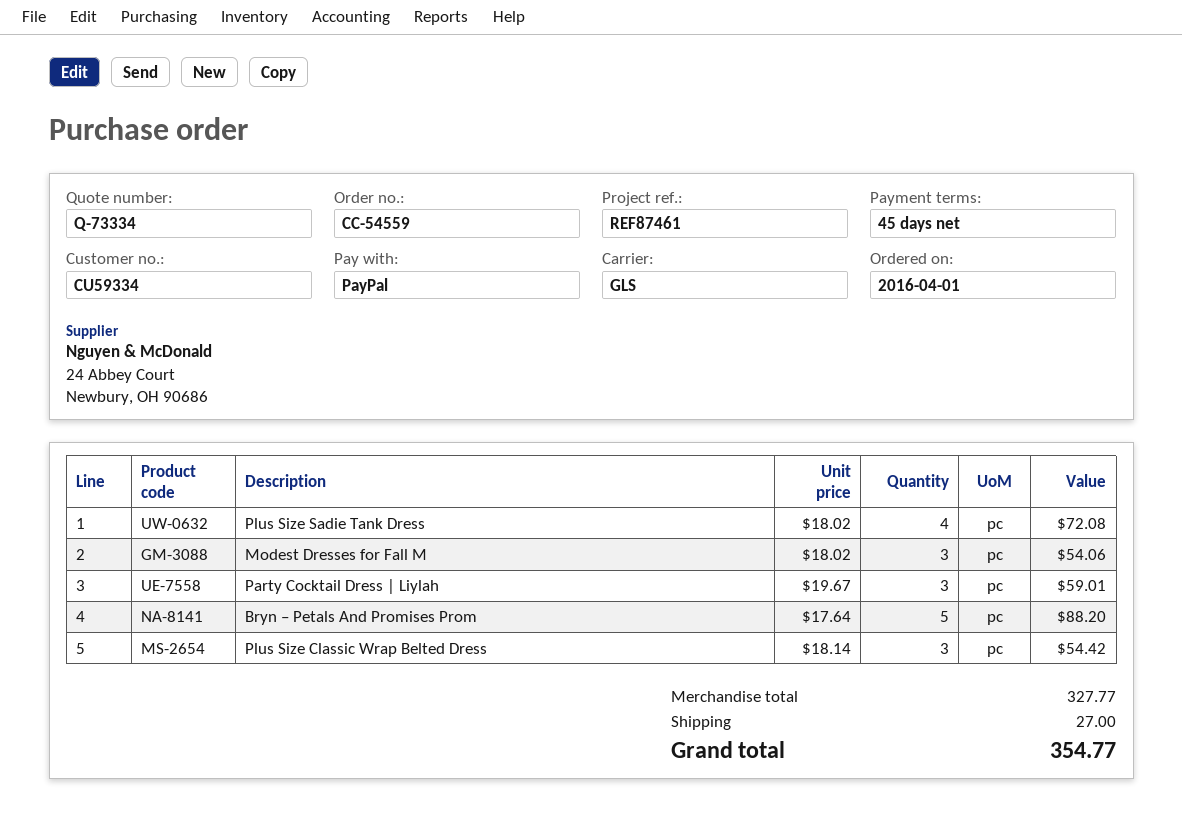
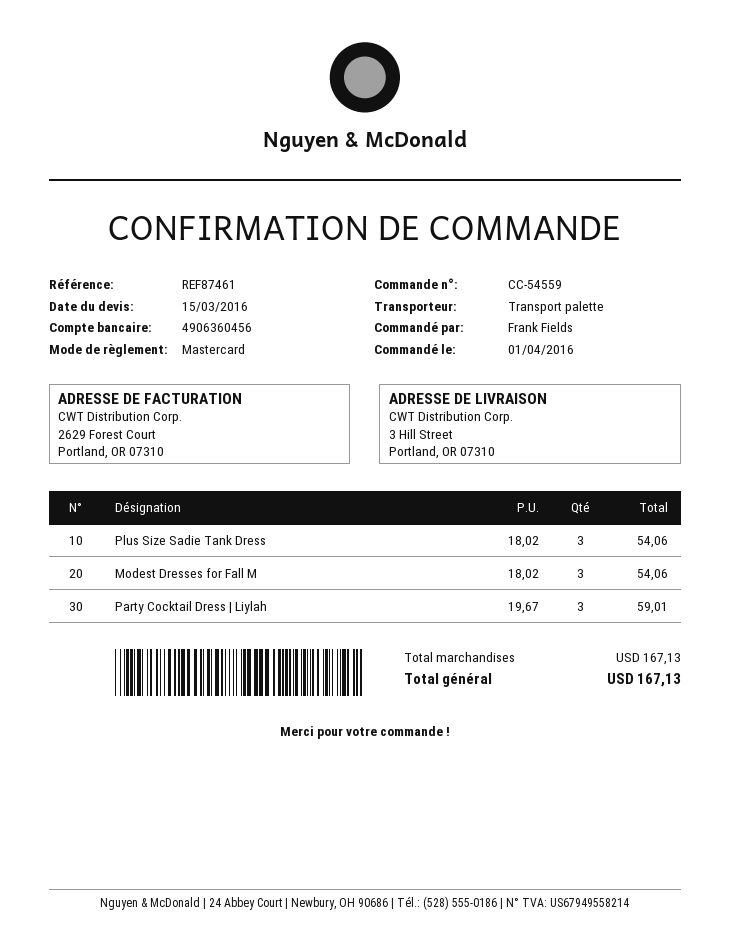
payment method: PayPal -> Mastercard
shipping method: GLS -> pallet freight
Plus Size Sadie Tank Dress: 4 x 18.02 = 72.08 -> 3 x 18.02 = 54.06
Bryn – Petals And Promises Prom: 5 x 17.64 = 88.20 -> none
Plus Size Classic Wrap Belted Dress: 3 x 18.14 = 54.42 -> none
subtotal: 327.77 -> 167.13
shipping: 27.00 -> none
total: 354.77 -> 167.13

